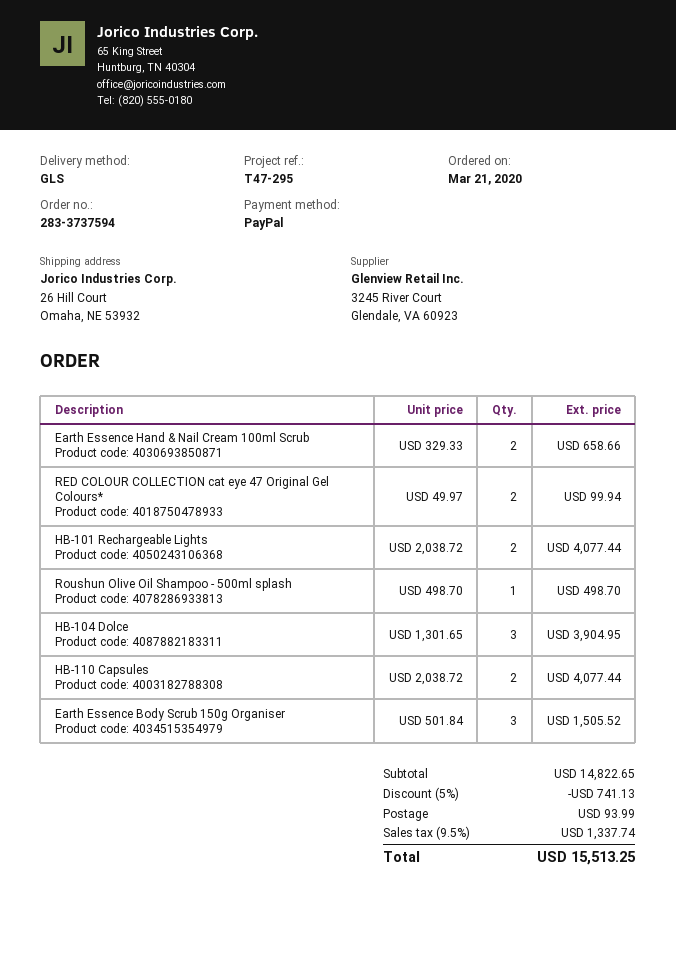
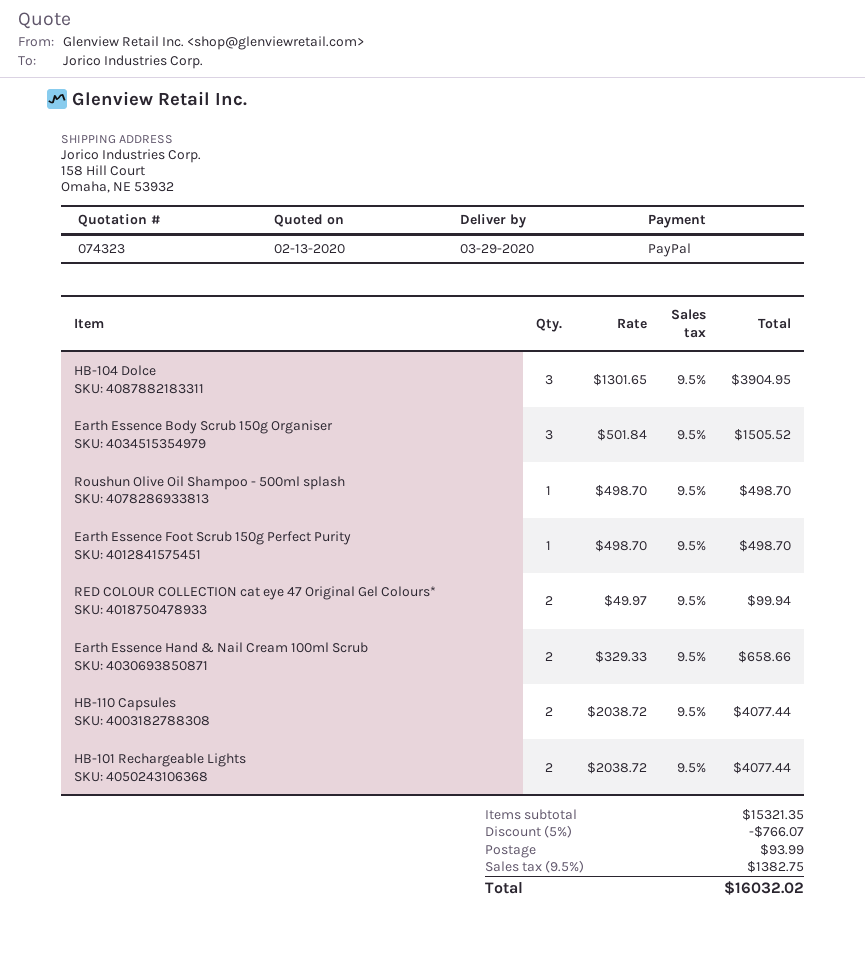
ship to: 26 Hill Court, Omaha, NE 53932 -> 158 Hill Court, Omaha, NE 53932
Earth Essence Foot Scrub 150g Perfect Purity: none -> 1 x 498.70 = 498.70
subtotal: 14822.65 -> 15321.35
discount: 5% = 741.13 -> 5% = 766.07
tax: 9.5% = 1337.74 -> 9.5% = 1382.75
total: 15513.25 -> 16032.02

